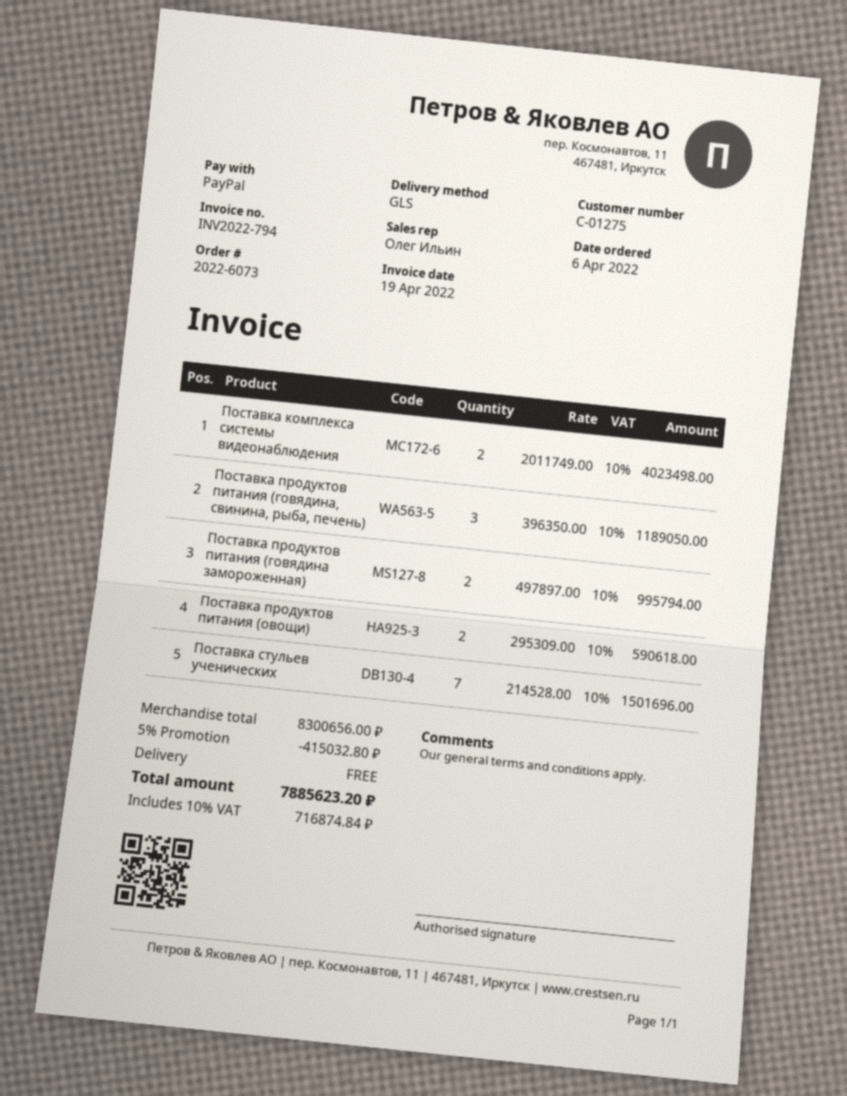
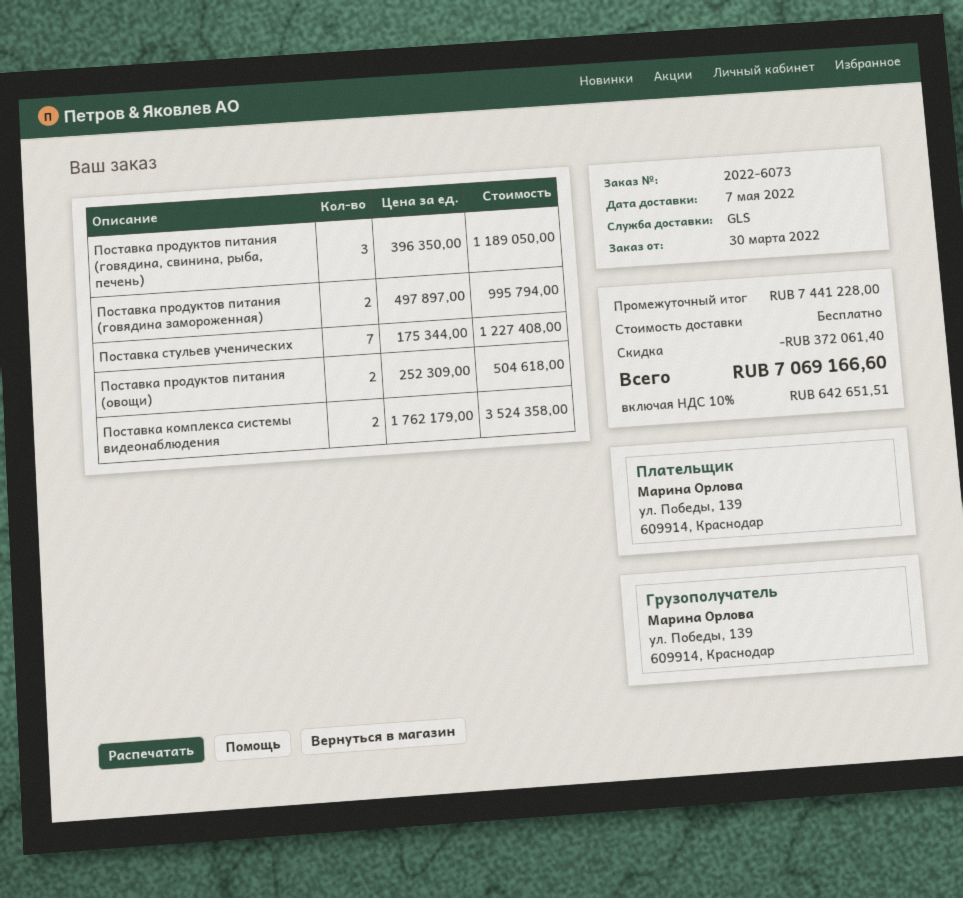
order date: 2022-04-06 -> 2022-03-30
Поставка комплекса системы видеонаблюдения: 2 x 2011749.00 = 4023498.00 -> 2 x 1762179.00 = 3524358.00
Поставка продуктов питания (овощи): 2 x 295309.00 = 590618.00 -> 2 x 252309.00 = 504618.00
Поставка стульев ученических: 7 x 214528.00 = 1501696.00 -> 7 x 175344.00 = 1227408.00
subtotal: 8300656.00 -> 7441228.00
discount: 415032.80 -> 372061.40
tax: 10% = 716874.84 -> 10% = 642651.51
total: 7885623.20 -> 7069166.60

